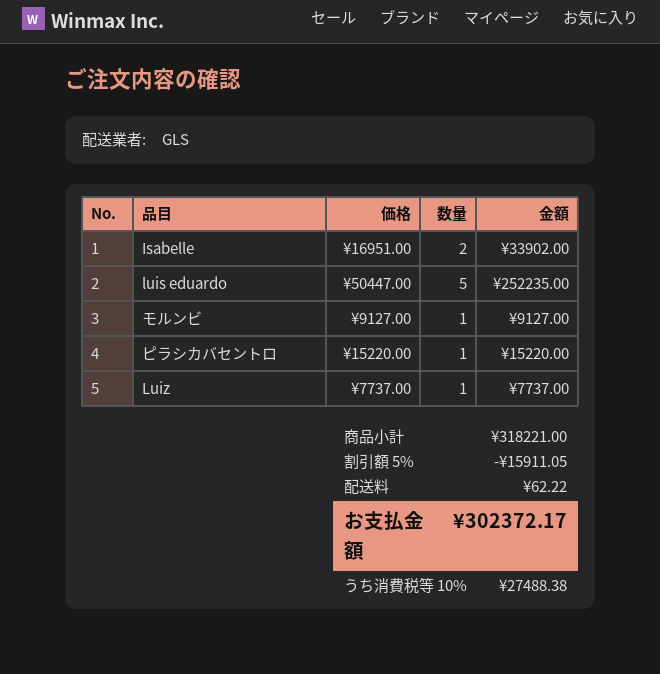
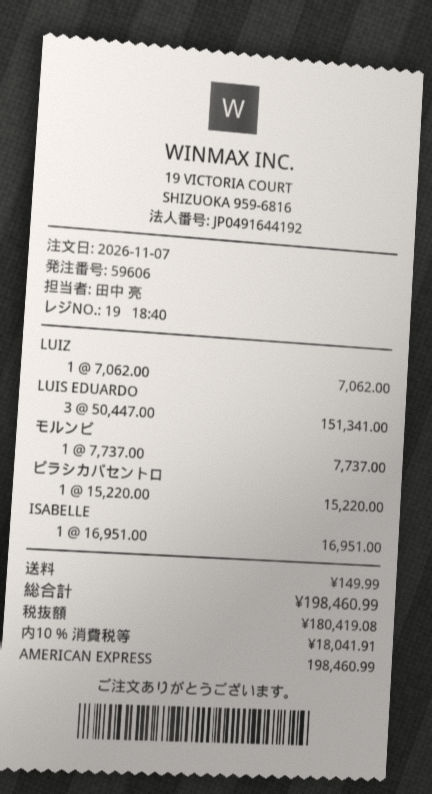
Isabelle: 2 x 16951.00 = 33902.00 -> 1 x 16951.00 = 16951.00
luis eduardo: 5 x 50447.00 = 252235.00 -> 3 x 50447.00 = 151341.00
モルンビ: 1 x 9127.00 = 9127.00 -> 1 x 7737.00 = 7737.00
Luiz: 1 x 7737.00 = 7737.00 -> 1 x 7062.00 = 7062.00
discount: 5% = 15911.05 -> none
shipping: 62.22 -> 149.99
tax: 10% = 27488.38 -> 10% = 18041.91
total: 302372.17 -> 198460.99

